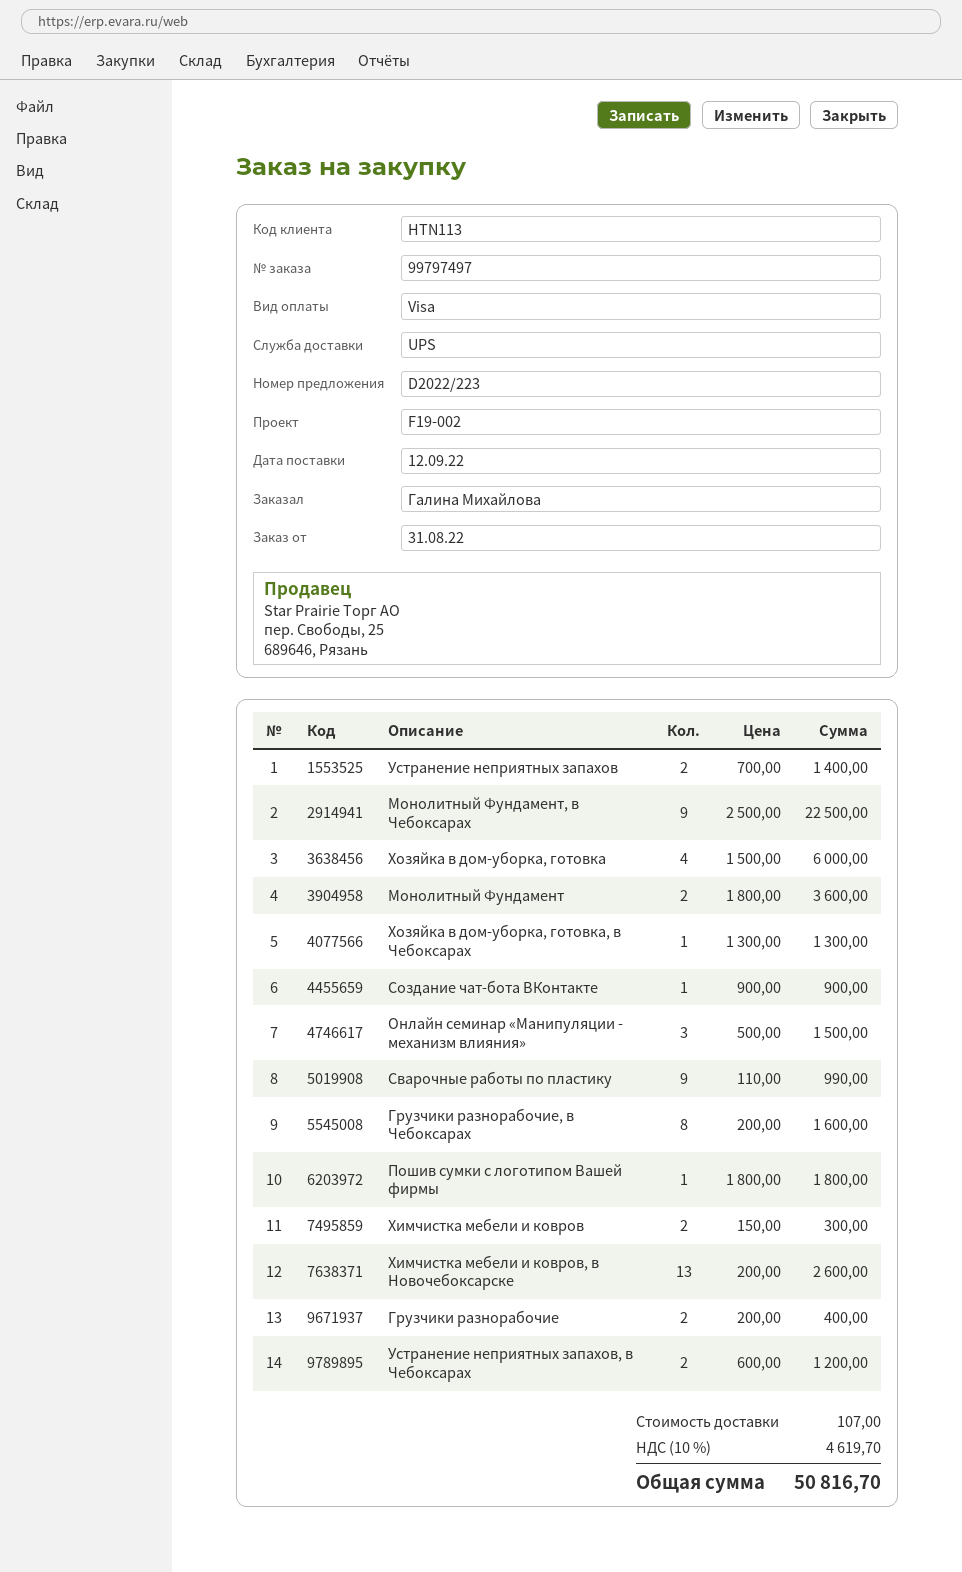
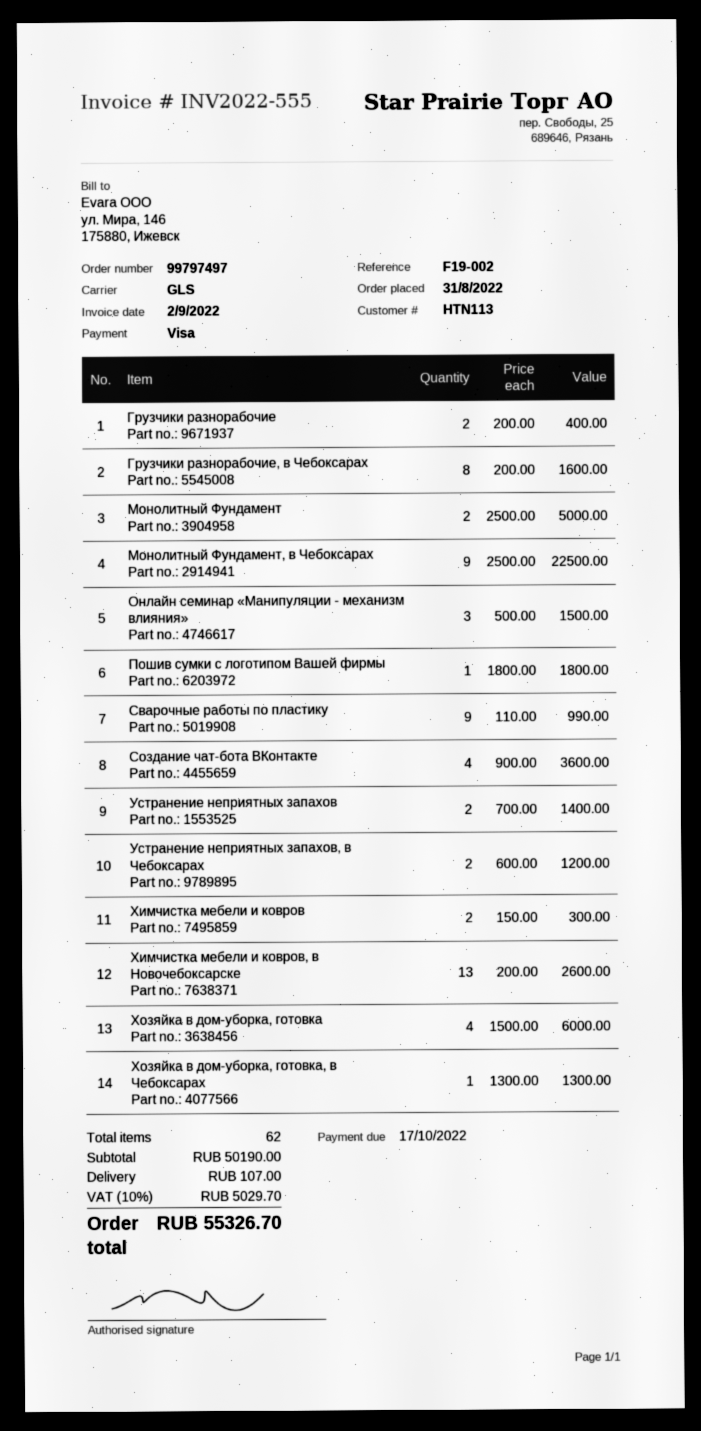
shipping method: UPS -> GLS
Монолитный Фундамент: 2 x 1800.00 = 3600.00 -> 2 x 2500.00 = 5000.00
Создание чат-бота ВКонтакте: 1 x 900.00 = 900.00 -> 4 x 900.00 = 3600.00
tax: 10% = 4619.70 -> 10% = 5029.70
total: 50816.70 -> 55326.70

